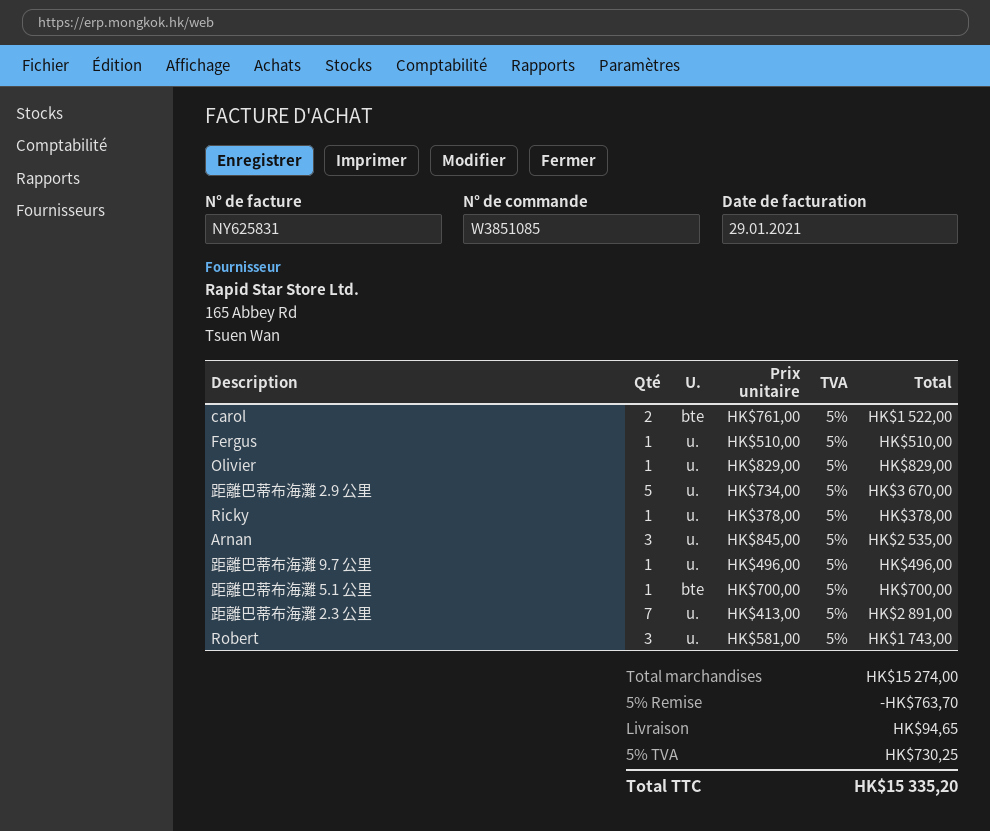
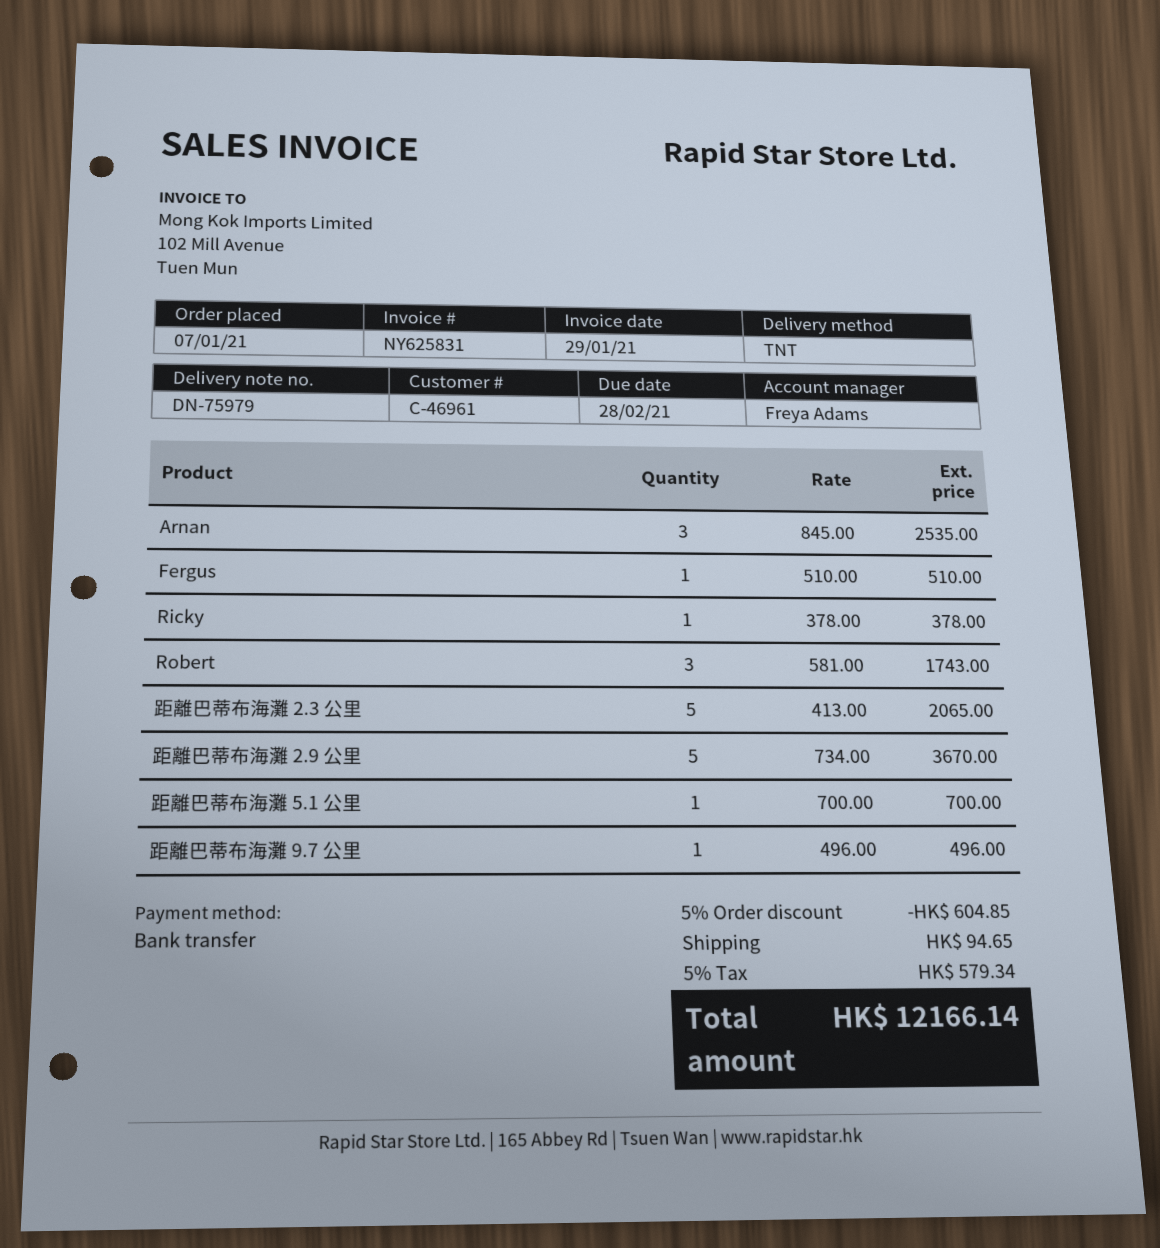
carol: 2 x 761.00 = 1522.00 -> none
Olivier: 1 x 829.00 = 829.00 -> none
距離巴蒂布海灘 2.3 公里: 7 x 413.00 = 2891.00 -> 5 x 413.00 = 2065.00
discount: 5% = 763.70 -> 5% = 604.85
tax: 5% = 730.25 -> 5% = 579.34
total: 15335.20 -> 12166.14

